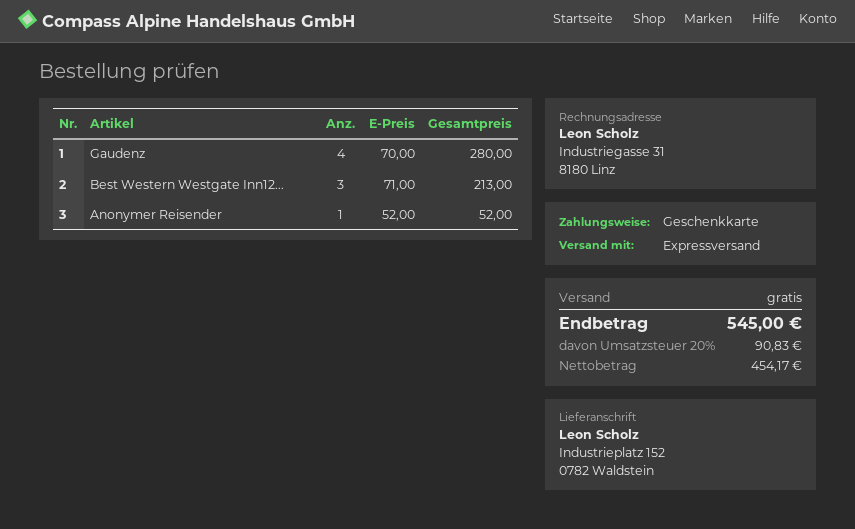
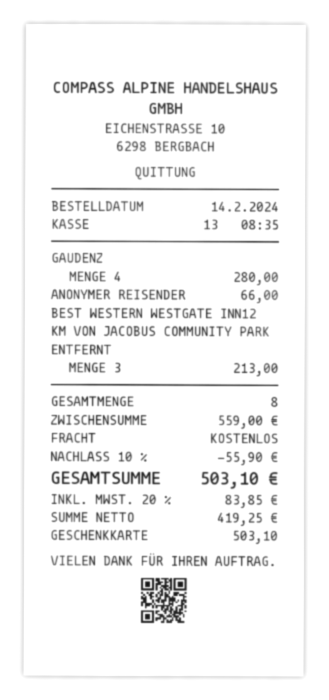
Anonymer Reisender: 1 for 52.00 -> 1 for 66.00
discount: none -> 10% = 55.90
net: 454.17 -> 419.25
tax: 20% = 90.83 -> 20% = 83.85
total: 545.00 -> 503.10

